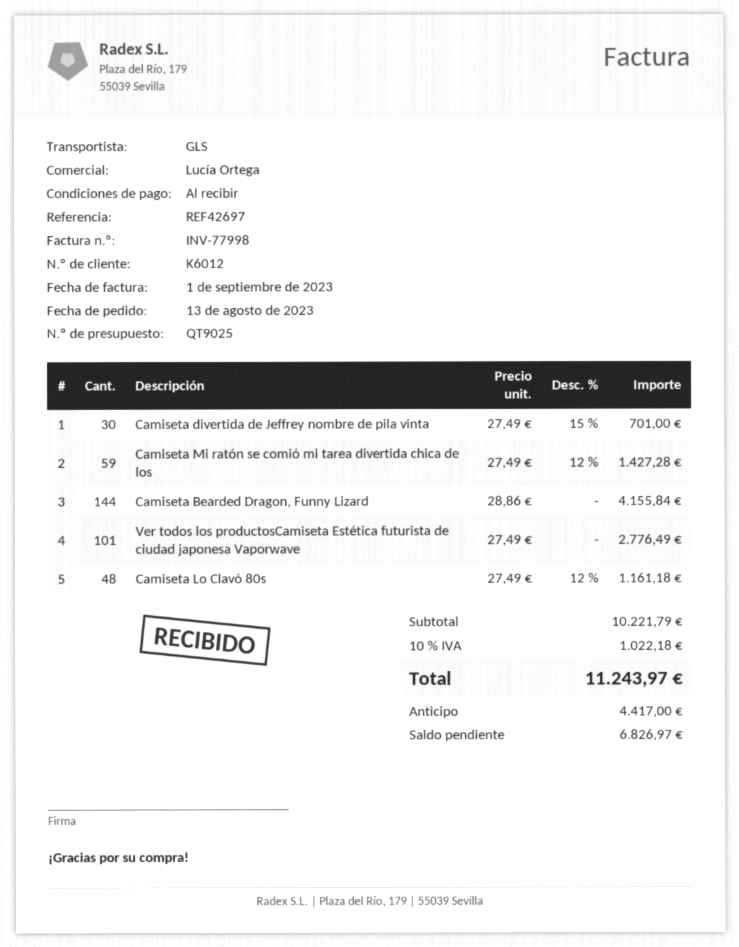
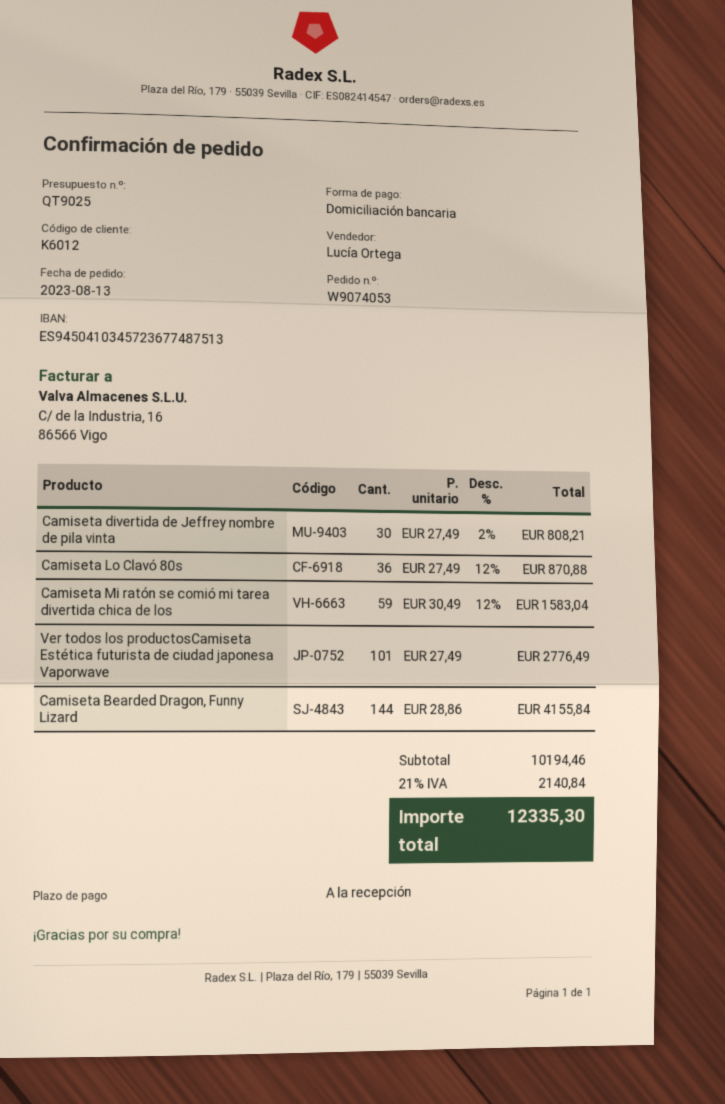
Camiseta divertida de Jeffrey nombre de pila vinta: 30 x 27.49 - 15% = 701.00 -> 30 x 27.49 - 2% = 808.21
Camiseta Mi ratón se comió mi tarea divertida chica de los: 59 x 27.49 - 12% = 1427.28 -> 59 x 30.49 - 12% = 1583.04
Camiseta Lo Clavó 80s: 48 x 27.49 - 12% = 1161.18 -> 36 x 27.49 - 12% = 870.88
subtotal: 10221.79 -> 10194.46
tax: 10% = 1022.18 -> 21% = 2140.84
total: 11243.97 -> 12335.30

